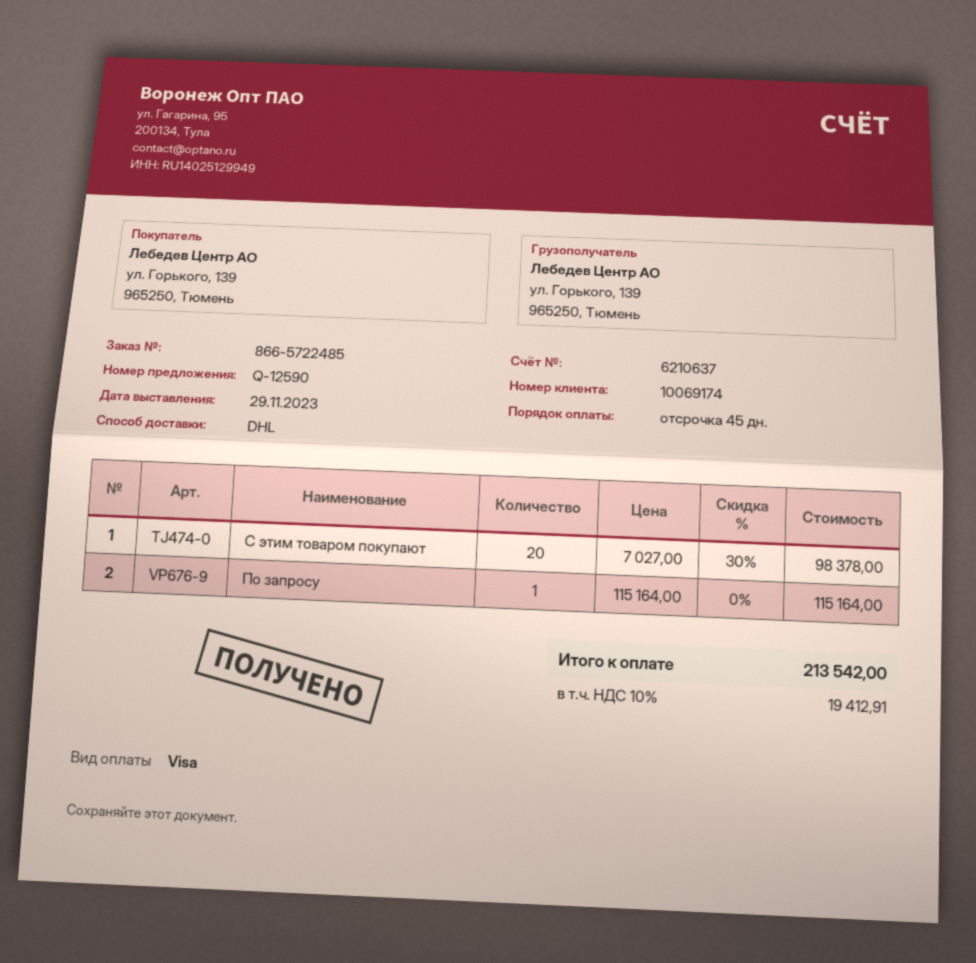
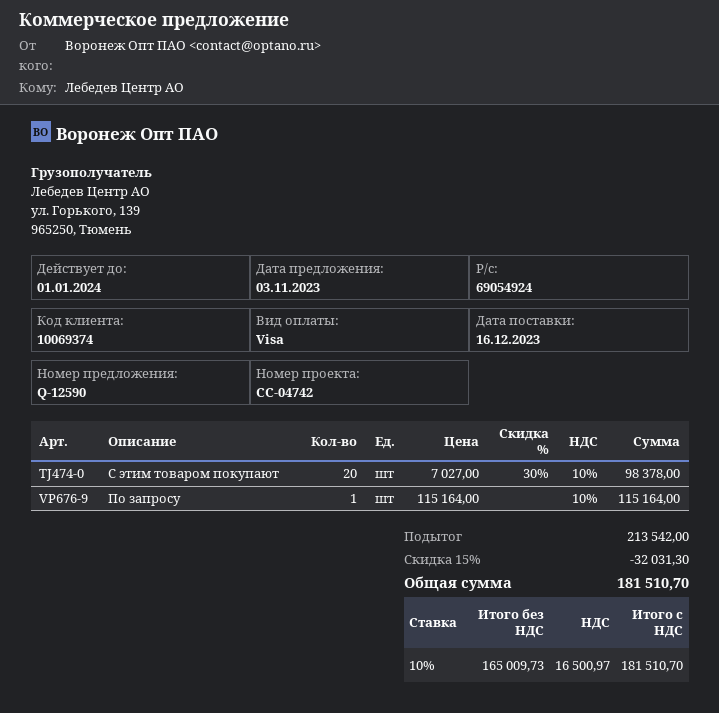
customer number: 10069174 -> 10069374
discount: none -> 15% = 32031.30
tax: 10% = 19412.91 -> 10% = 16500.97
total: 213542.00 -> 181510.70

